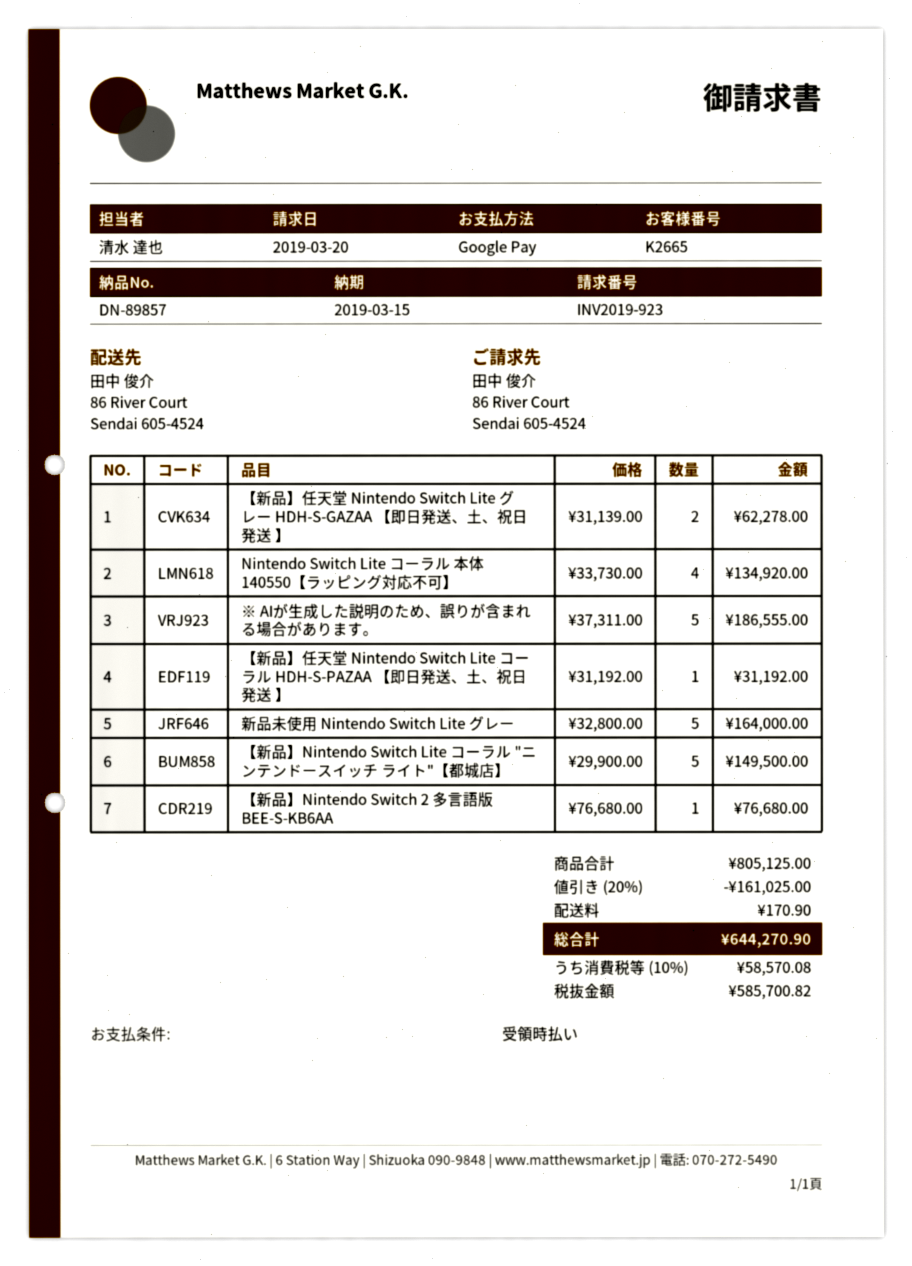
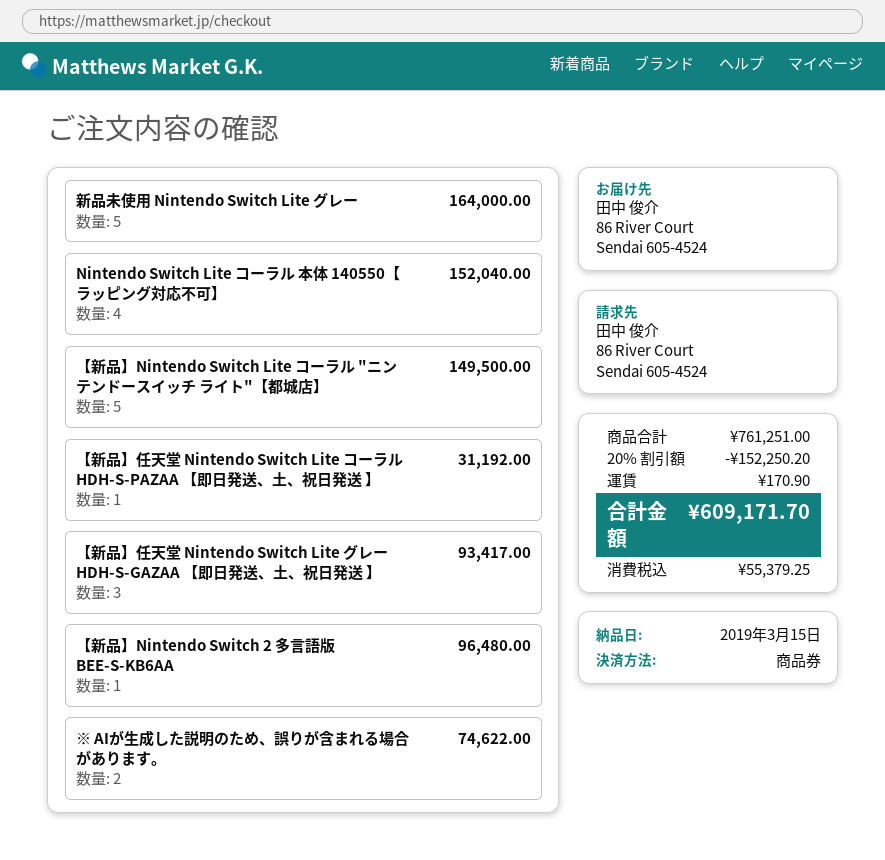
payment method: Google Pay -> gift card
【新品】任天堂 Nintendo Switch Lite グレー HDH-S-GAZAA 【即日発送、土、祝日発送 】: 2 for 62278.00 -> 3 for 93417.00
Nintendo Switch Lite コーラル 本体 140550【ラッピング対応不可】: 4 for 134920.00 -> 4 for 152040.00
※ AIが生成した説明のため、誤りが含まれる場合があります。: 5 for 186555.00 -> 2 for 74622.00
【新品】Nintendo Switch 2 多言語版 BEE-S-KB6AA: 1 for 76680.00 -> 1 for 96480.00
subtotal: 805125.00 -> 761251.00
discount: 20% = 161025.00 -> 20% = 152250.20
tax: 58570.08 -> 55379.25
total: 644270.90 -> 609171.70

